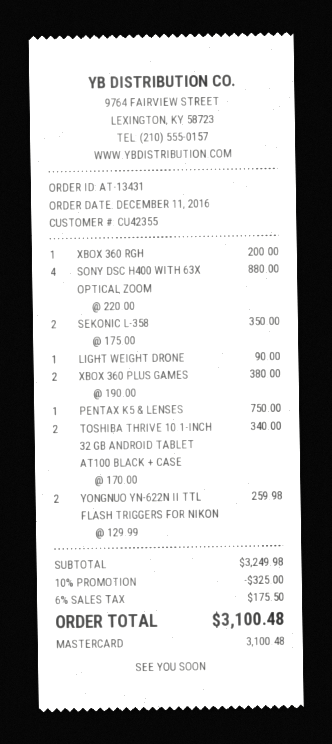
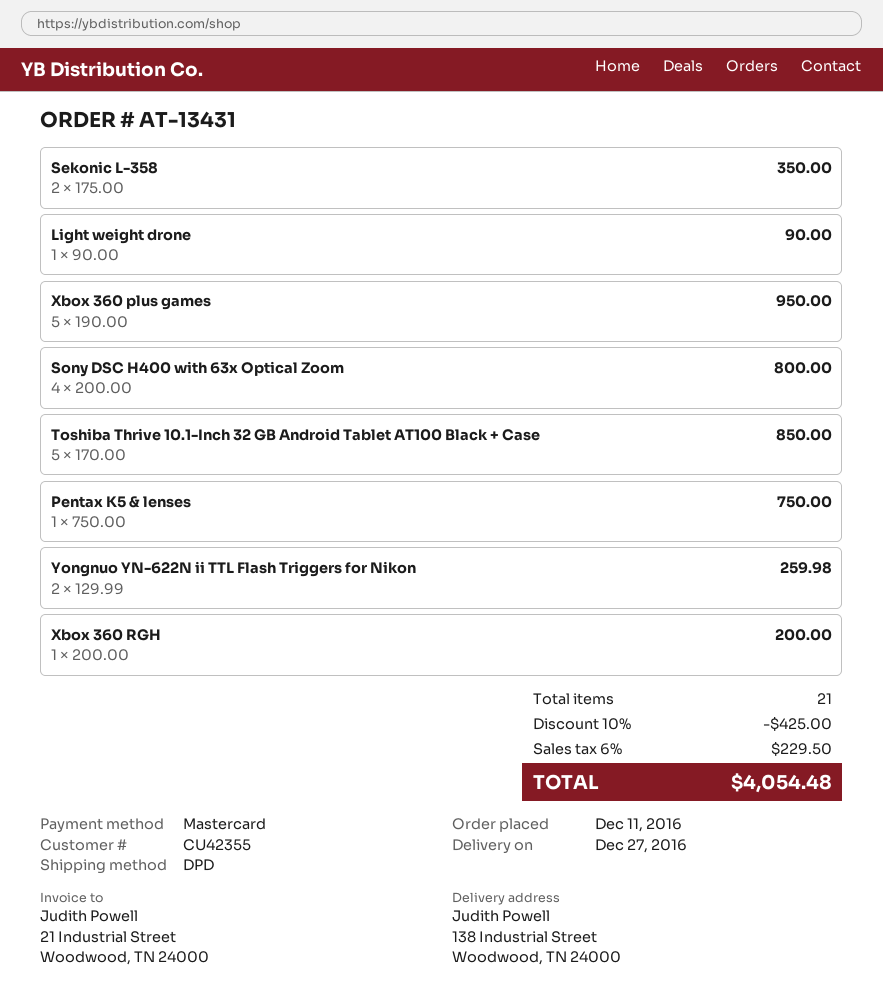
SONY DSC H400 WITH 63X OPTICAL ZOOM: 4 x 220.00 = 880.00 -> 4 x 200.00 = 800.00
XBOX 360 PLUS GAMES: 2 x 190.00 = 380.00 -> 5 x 190.00 = 950.00
TOSHIBA THRIVE 10.1-INCH 32 GB ANDROID TABLET AT100 BLACK + CASE: 2 x 170.00 = 340.00 -> 5 x 170.00 = 850.00
discount: 10% = 325.00 -> 10% = 425.00
tax: 6% = 175.50 -> 6% = 229.50
total: 3100.48 -> 4054.48

